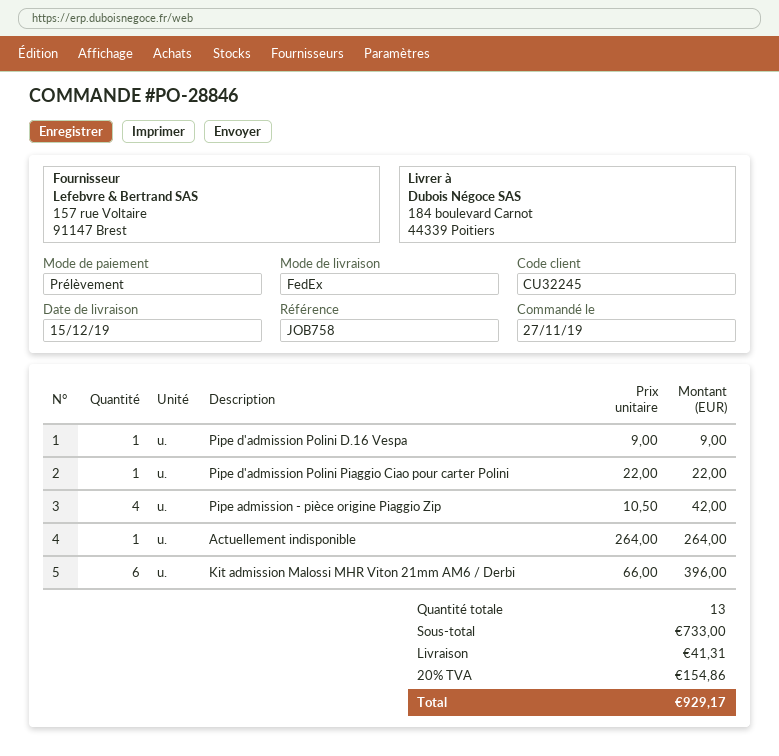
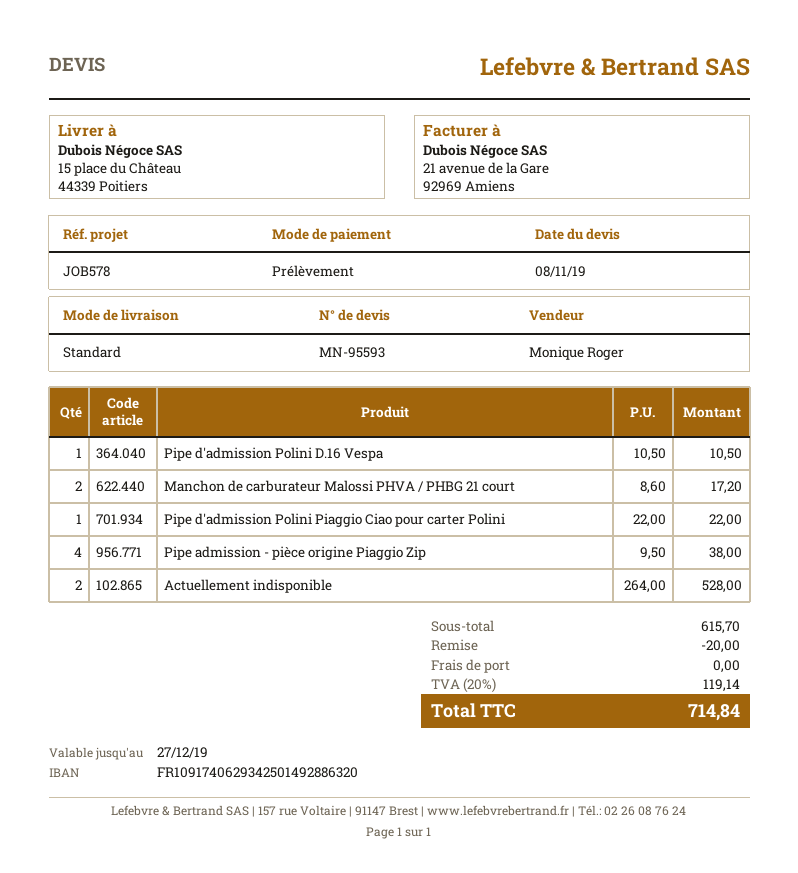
reference: JOB758 -> JOB578
shipping method: FedEx -> standard
ship to: 184 boulevard Carnot, 44339 Poitiers -> 15 place du Château, 44339 Poitiers
Pipe d'admission Polini D.16 Vespa: 1 x 9.00 = 9.00 -> 1 x 10.50 = 10.50
Pipe admission - pièce origine Piaggio Zip: 4 x 10.50 = 42.00 -> 4 x 9.50 = 38.00
Actuellement indisponible: 1 x 264.00 = 264.00 -> 2 x 264.00 = 528.00
Kit admission Malossi MHR Viton 21mm AM6 / Derbi: 6 x 66.00 = 396.00 -> none
Manchon de carburateur Malossi PHVA / PHBG 21 court: none -> 2 x 8.60 = 17.20
subtotal: 733.00 -> 615.70
discount: none -> 20.00
shipping: 41.31 -> 0.00
tax: 20% = 154.86 -> 20% = 119.14
total: 929.17 -> 714.84

